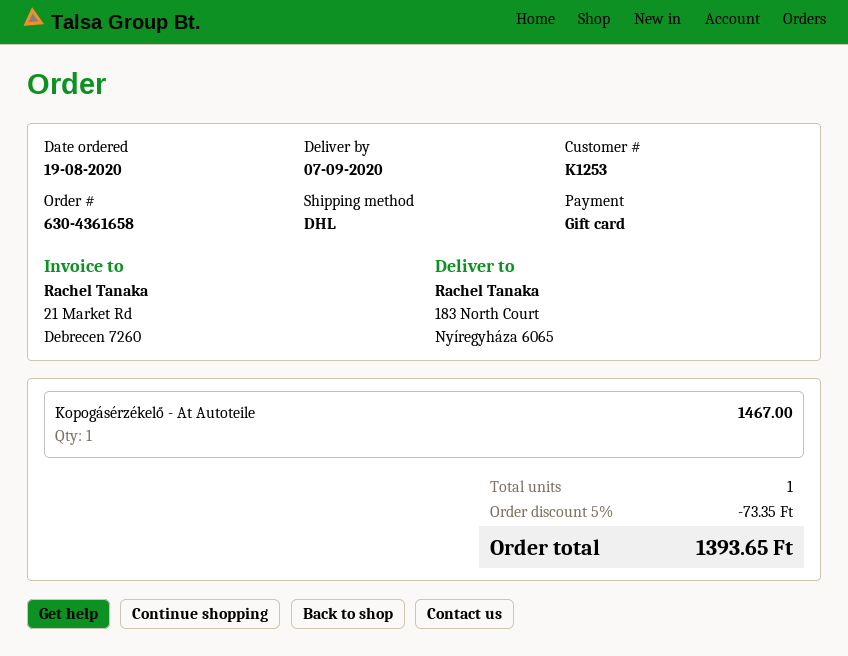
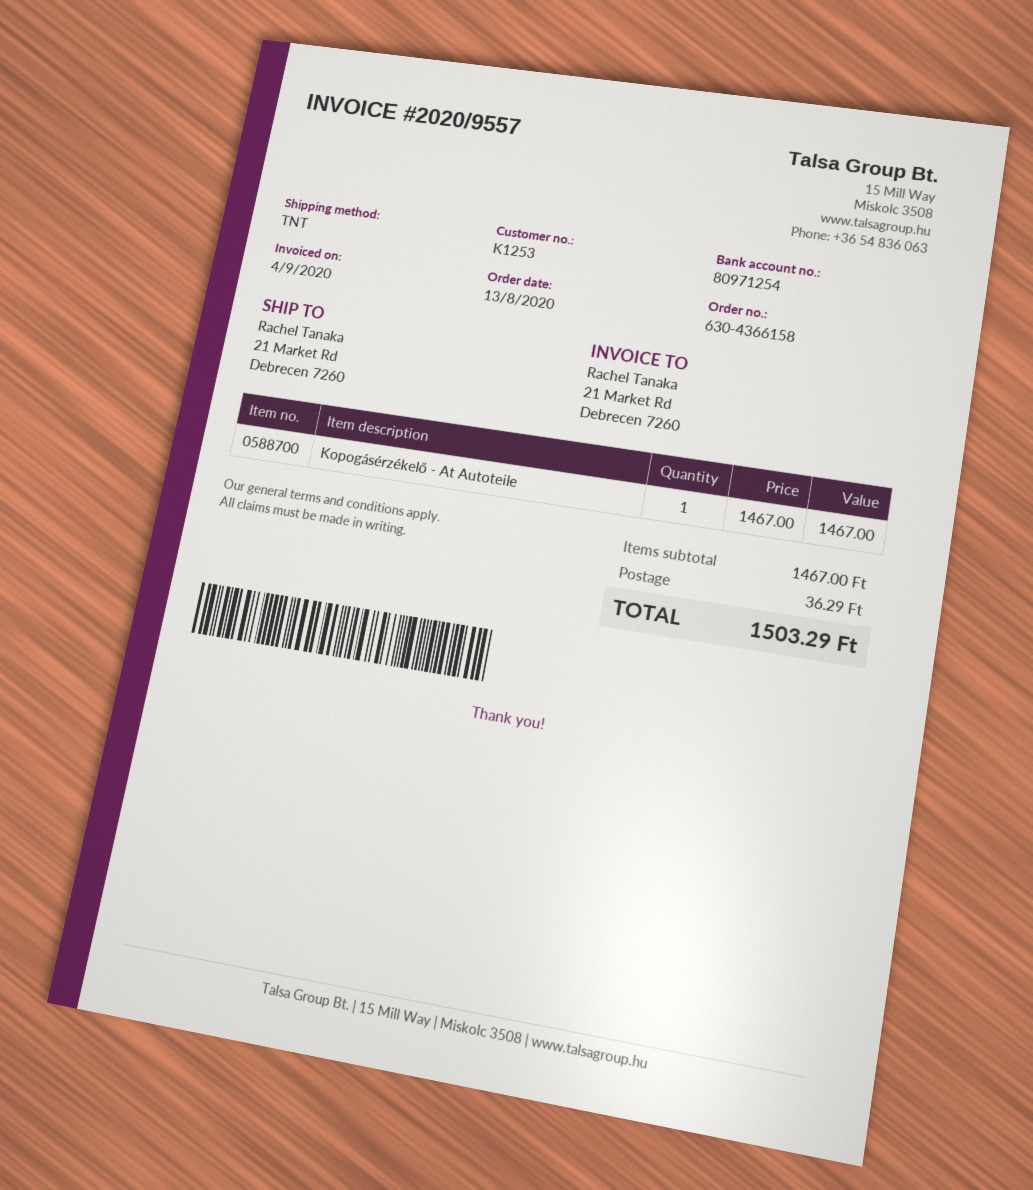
order number: 630-4361658 -> 630-4366158
order date: 2020-08-19 -> 2020-08-13
shipping method: DHL -> TNT
ship to: 183 North Court, Nyíregyháza 6065 -> 21 Market Rd, Debrecen 7260
discount: 5% = 73.35 -> none
shipping: none -> 36.29
total: 1393.65 -> 1503.29

